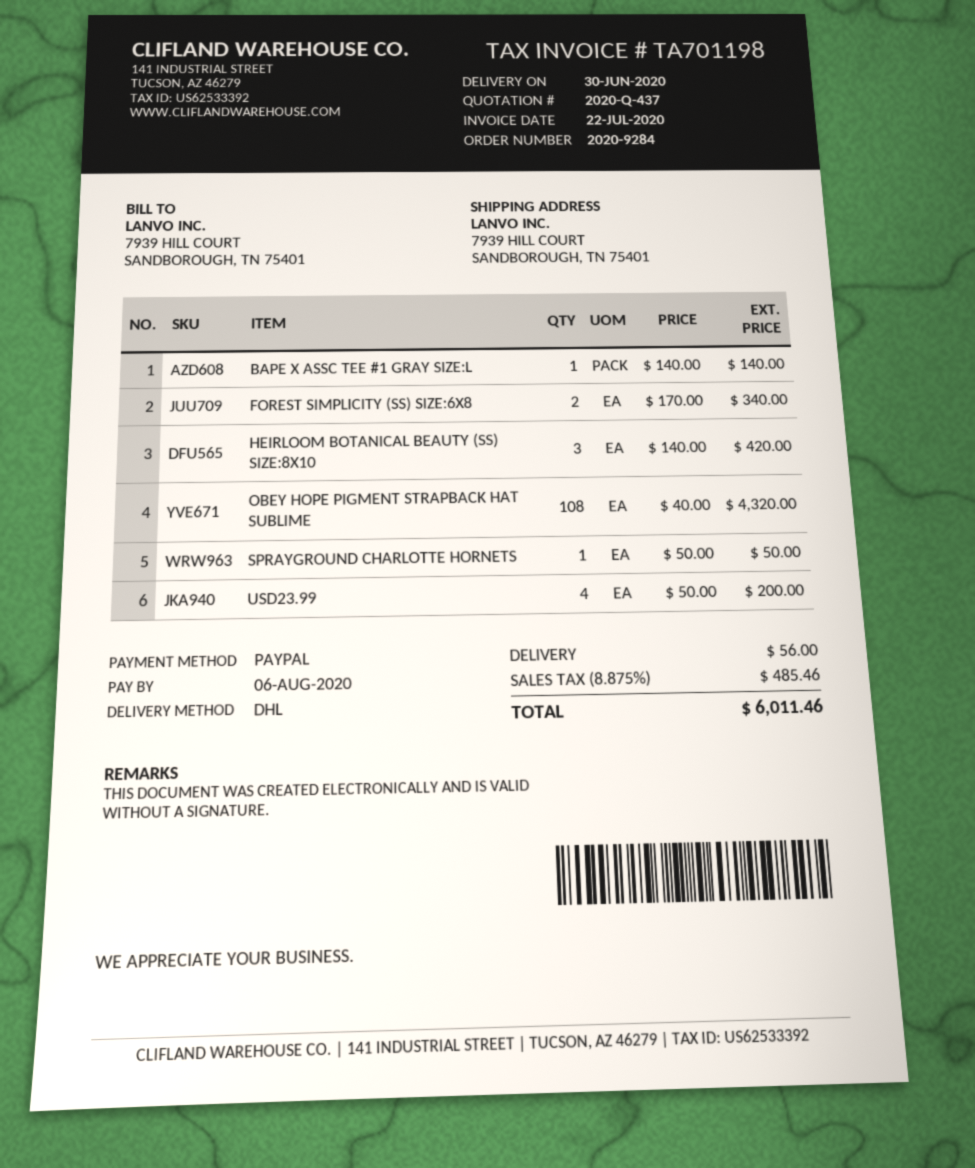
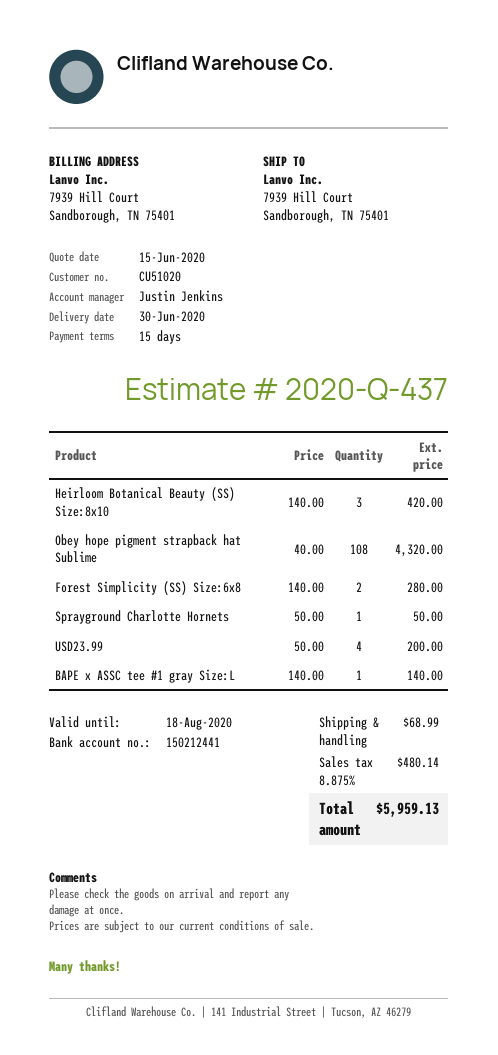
FOREST SIMPLICITY (SS) SIZE:6X8: 2 x 170.00 = 340.00 -> 2 x 140.00 = 280.00
shipping: 56.00 -> 68.99
tax: 8.875% = 485.46 -> 8.875% = 480.14
total: 6011.46 -> 5959.13

